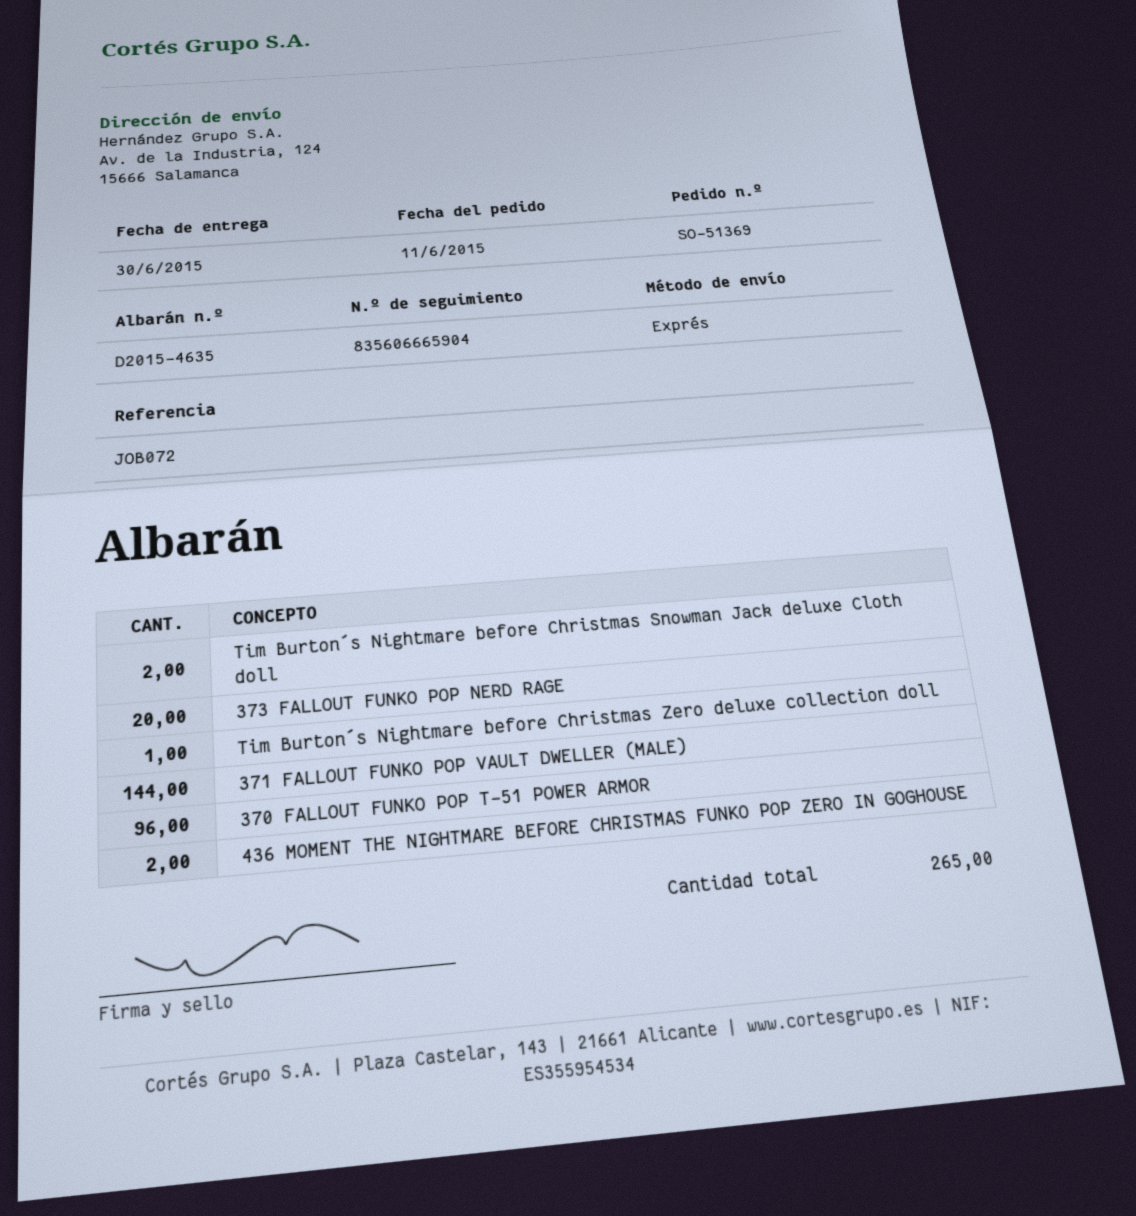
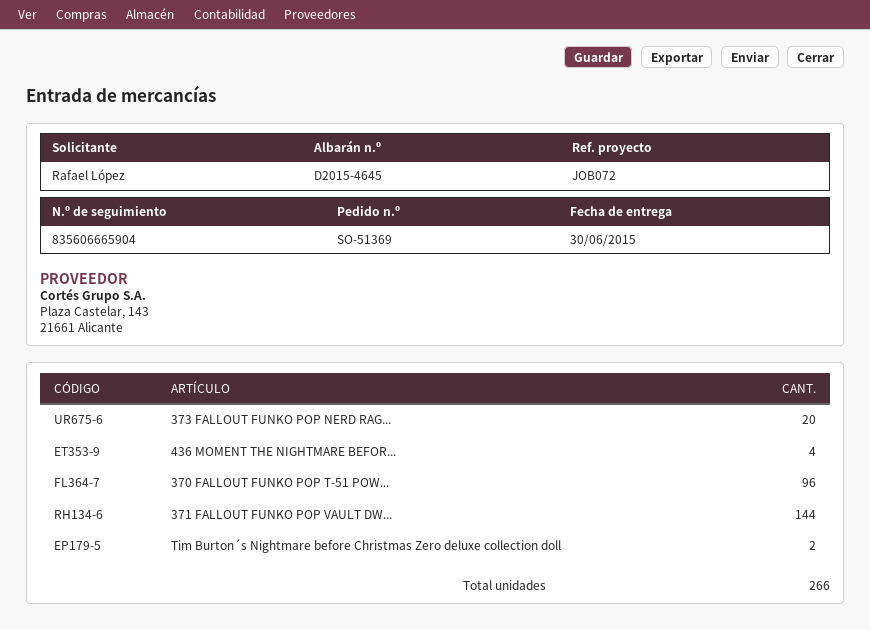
delivery note number: D2015-4635 -> D2015-4645
Tim Burton´s Nightmare before Christmas Snowman Jack deluxe Cloth doll: 2 -> none
Tim Burton´s Nightmare before Christmas Zero deluxe collection doll: 1 -> 2
436 MOMENT THE NIGHTMARE BEFORE CHRISTMAS FUNKO POP ZERO IN GOGHOUSE: 2 -> 4
total quantity: 265 -> 266

